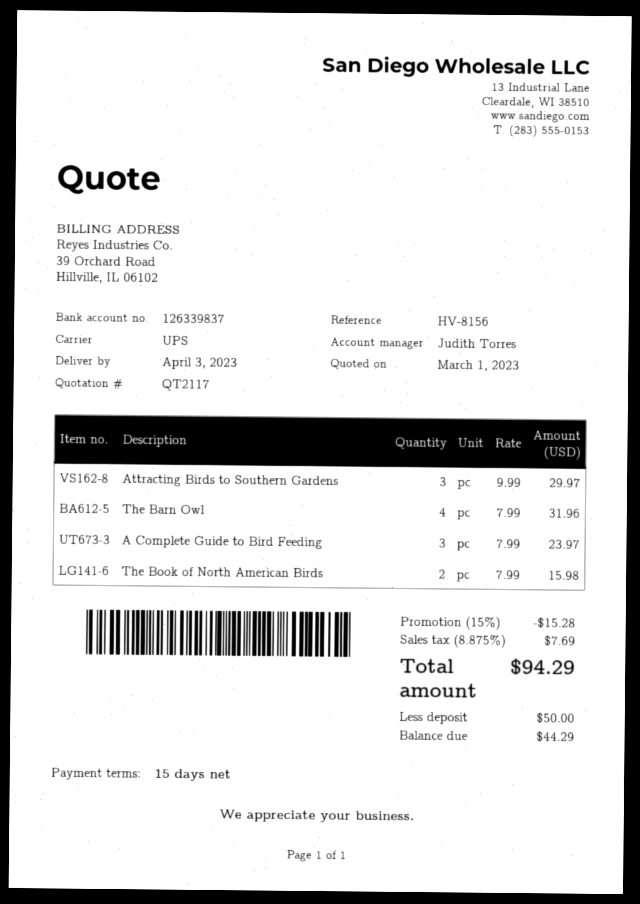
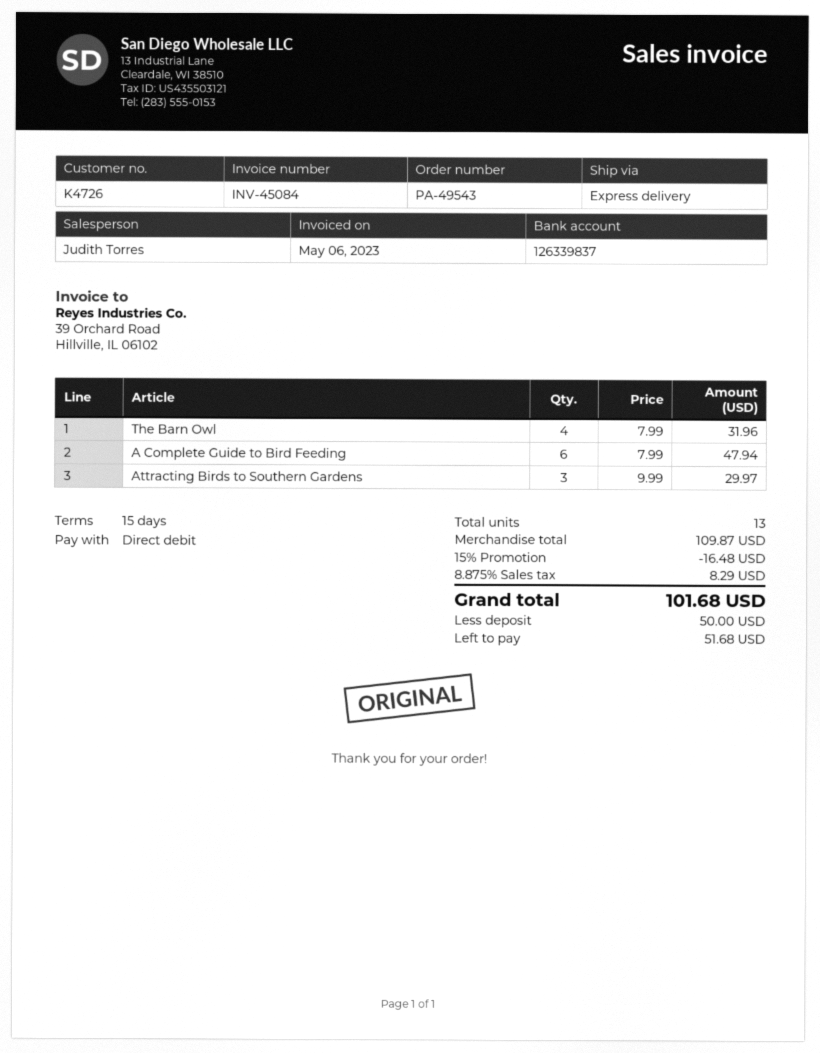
shipping method: UPS -> express
A Complete Guide to Bird Feeding: 3 x 7.99 = 23.97 -> 6 x 7.99 = 47.94
The Book of North American Birds: 2 x 7.99 = 15.98 -> none
discount: 15% = 15.28 -> 15% = 16.48
tax: 8.875% = 7.69 -> 8.875% = 8.29
total: 94.29 -> 101.68
balance: 44.29 -> 51.68

